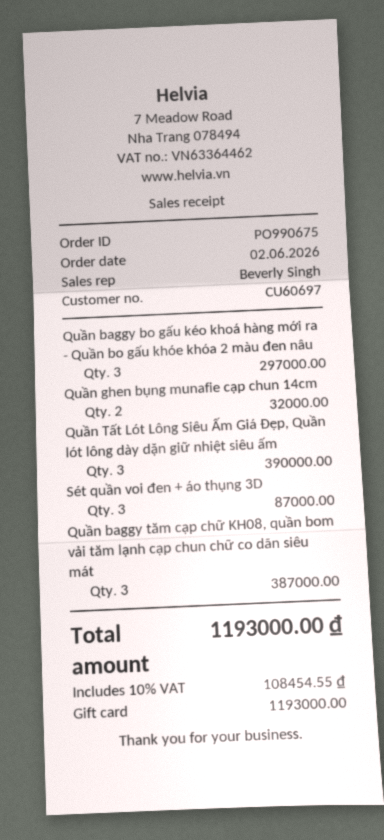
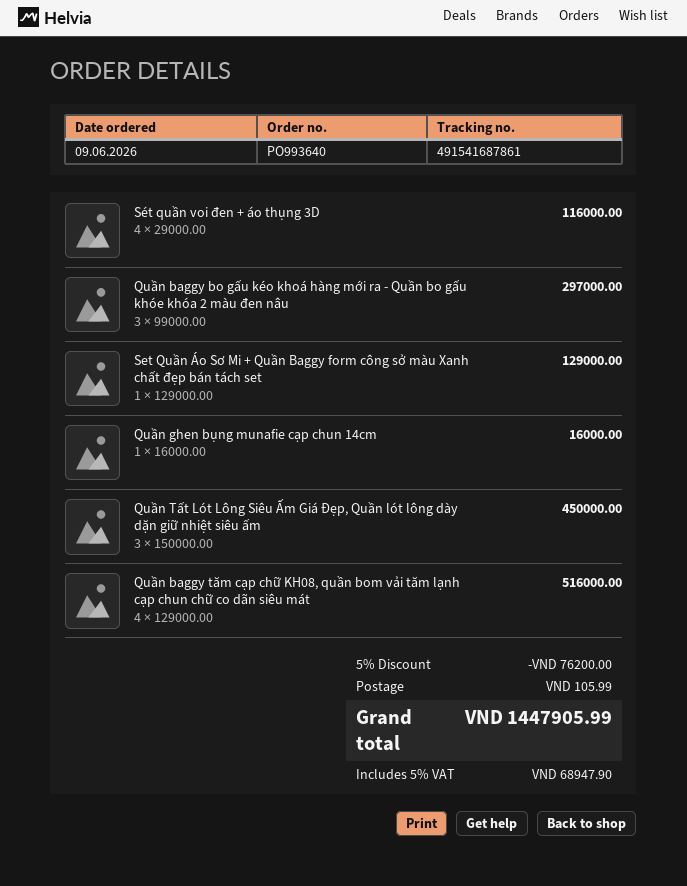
order number: PO990675 -> PO993640
order date: 2026-06-02 -> 2026-06-09
Quần ghen bụng munafie cạp chun 14cm: 2 for 32000.00 -> 1 for 16000.00
Quần Tất Lót Lông Siêu Ấm Giá Đẹp, Quần lót lông dày dặn giữ nhiệt siêu ấm: 3 for 390000.00 -> 3 for 450000.00
Sét quần voi đen + áo thụng 3D: 3 for 87000.00 -> 4 for 116000.00
Quần baggy tăm cạp chữ KH08, quần bom vải tăm lạnh cạp chun chữ co dãn siêu mát: 3 for 387000.00 -> 4 for 516000.00
Set Quần Áo Sơ Mi + Quần Baggy form công sở màu Xanh chất đẹp bán tách set: none -> 1 for 129000.00
discount: none -> 5% = 76200.00
shipping: none -> 105.99
tax: 10% = 108454.55 -> 5% = 68947.90
total: 1193000.00 -> 1447905.99

